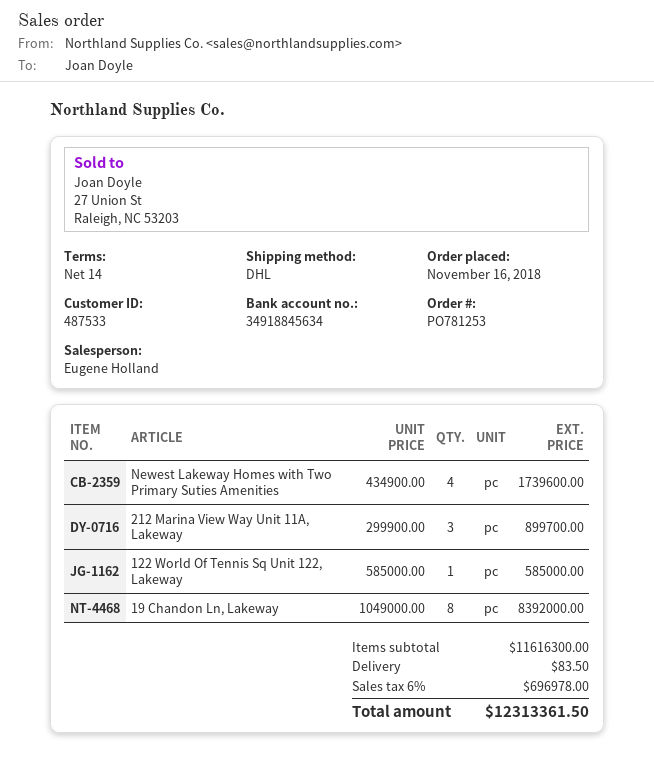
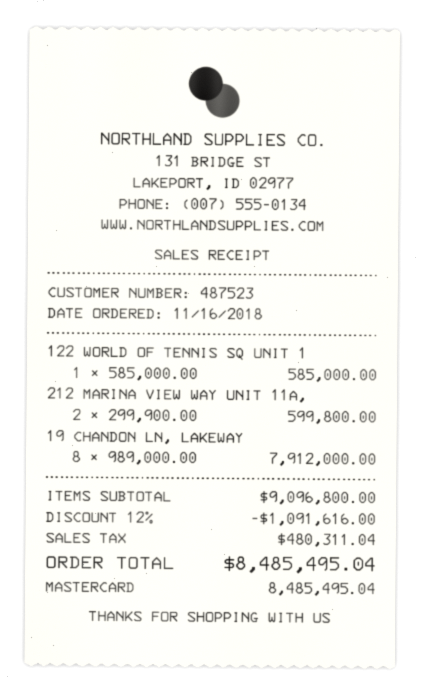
customer number: 487533 -> 487523
Newest Lakeway Homes with Two Primary Suties Amenities: 4 x 434900.00 = 1739600.00 -> none
212 Marina View Way Unit 11A, Lakeway: 3 x 299900.00 = 899700.00 -> 2 x 299900.00 = 599800.00
19 Chandon Ln, Lakeway: 8 x 1049000.00 = 8392000.00 -> 8 x 989000.00 = 7912000.00
subtotal: 11616300.00 -> 9096800.00
discount: none -> 12% = 1091616.00
shipping: 83.50 -> none
tax: 696978.00 -> 480311.04
total: 12313361.50 -> 8485495.04

